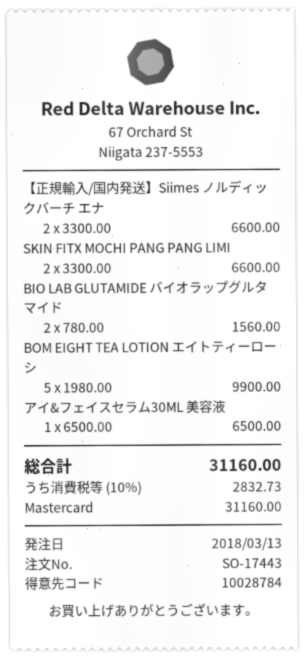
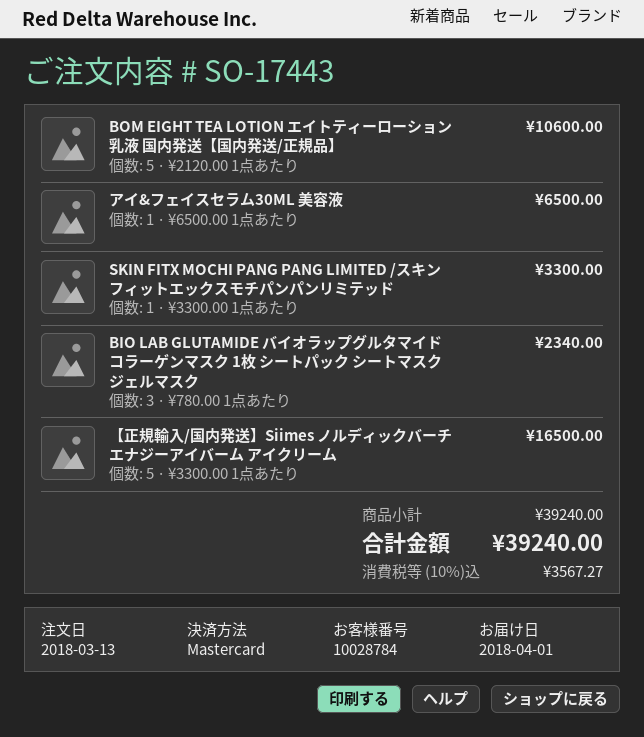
【正規輸入/国内発送】Siimes ノルディックバーチ エナ: 2 x 3300.00 = 6600.00 -> 5 x 3300.00 = 16500.00
SKIN FITX MOCHI PANG PANG LIMI: 2 x 3300.00 = 6600.00 -> 1 x 3300.00 = 3300.00
BIO LAB GLUTAMIDE バイオラップグルタマイド: 2 x 780.00 = 1560.00 -> 3 x 780.00 = 2340.00
BOM EIGHT TEA LOTION エイトティーローシ: 5 x 1980.00 = 9900.00 -> 5 x 2120.00 = 10600.00
tax: 10% = 2832.73 -> 10% = 3567.27
total: 31160.00 -> 39240.00

